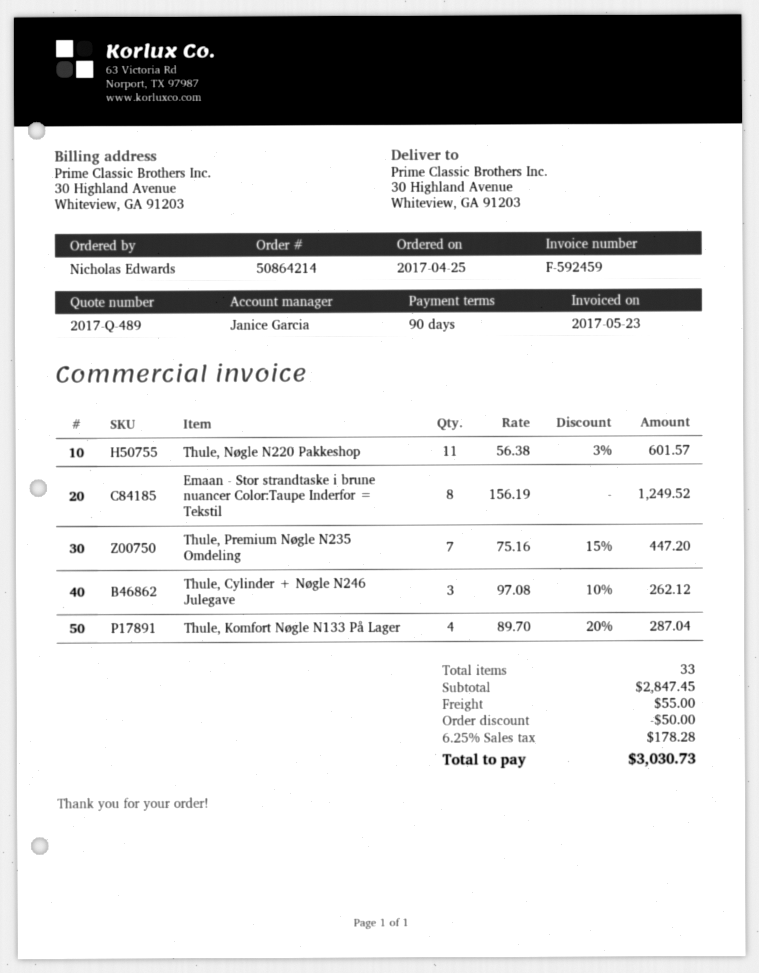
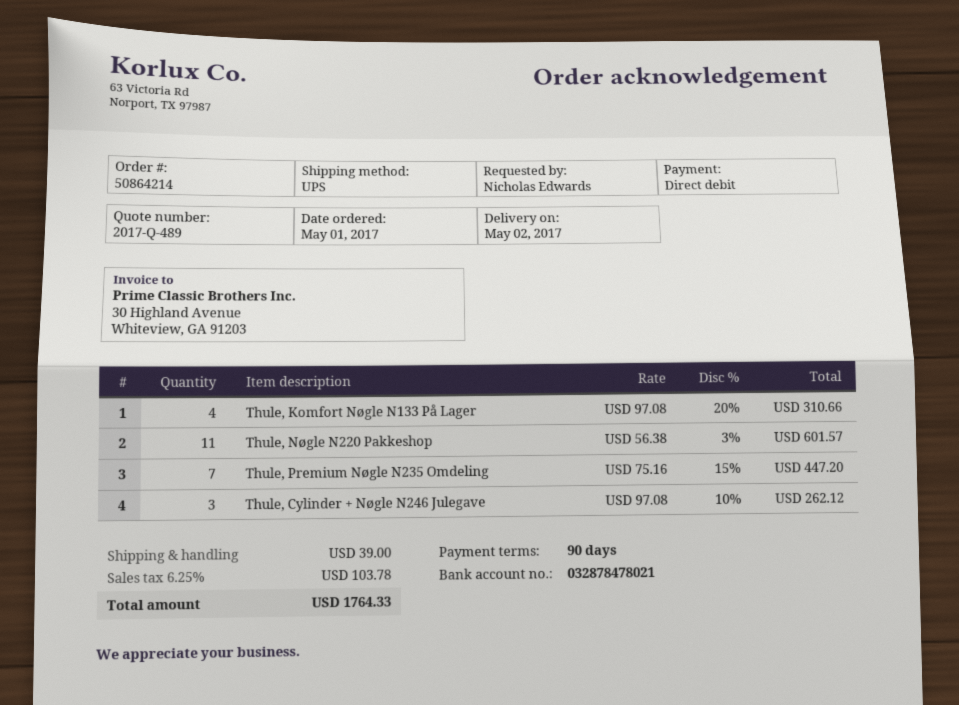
order date: 2017-04-25 -> 2017-05-01
Emaan - Stor strandtaske i brune nuancer Color:Taupe Inderfor = Tekstil: 8 x 156.19 = 1249.52 -> none
Thule, Komfort Nøgle N133 På Lager: 4 x 89.70 - 20% = 287.04 -> 4 x 97.08 - 20% = 310.66
discount: 50.00 -> none
shipping: 55.00 -> 39.00
tax: 6.25% = 178.28 -> 6.25% = 103.78
total: 3030.73 -> 1764.33

